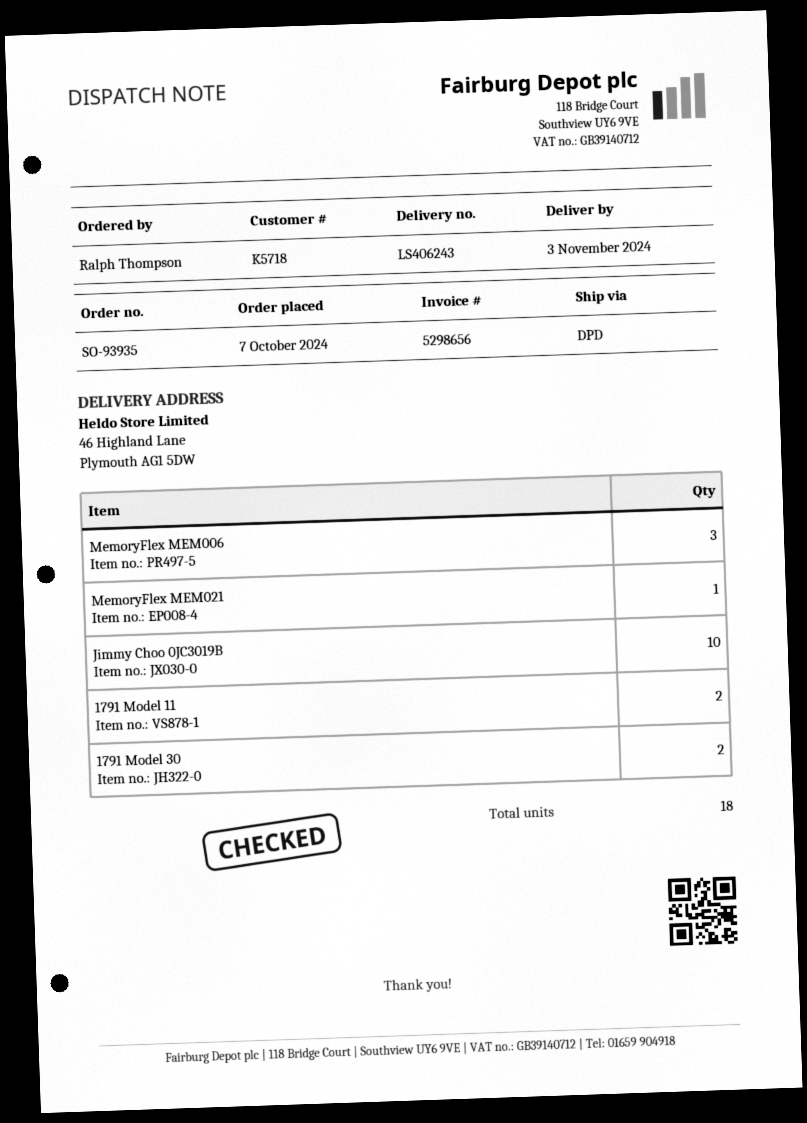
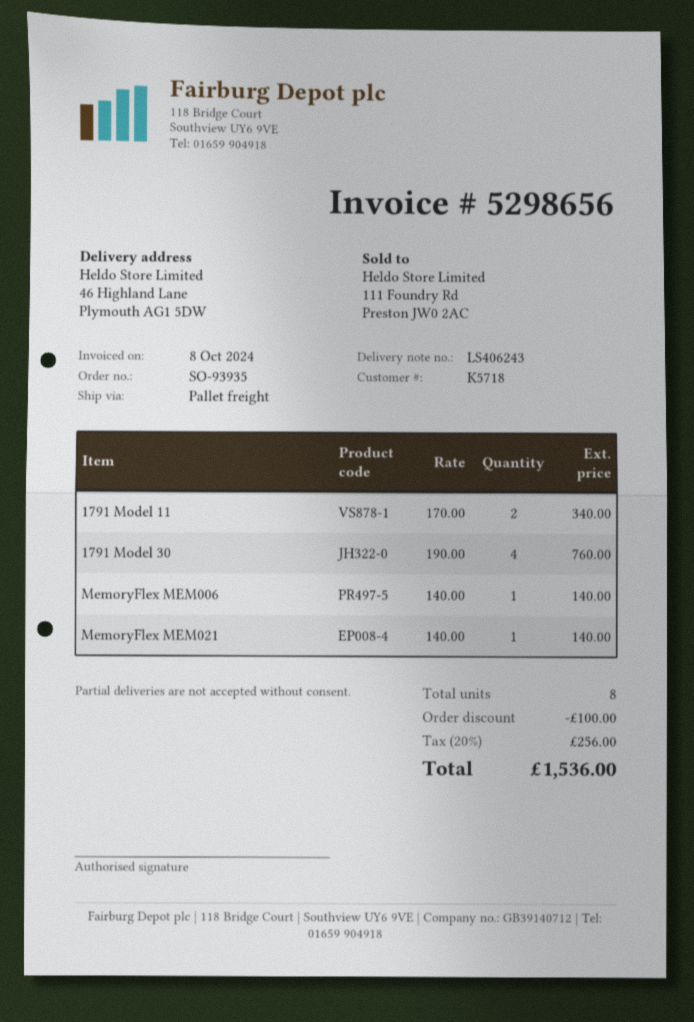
shipping method: DPD -> pallet freight
MemoryFlex MEM006: 3 -> 1
Jimmy Choo 0JC3019B: 10 -> none
1791 Model 30: 2 -> 4
total quantity: 18 -> 8

